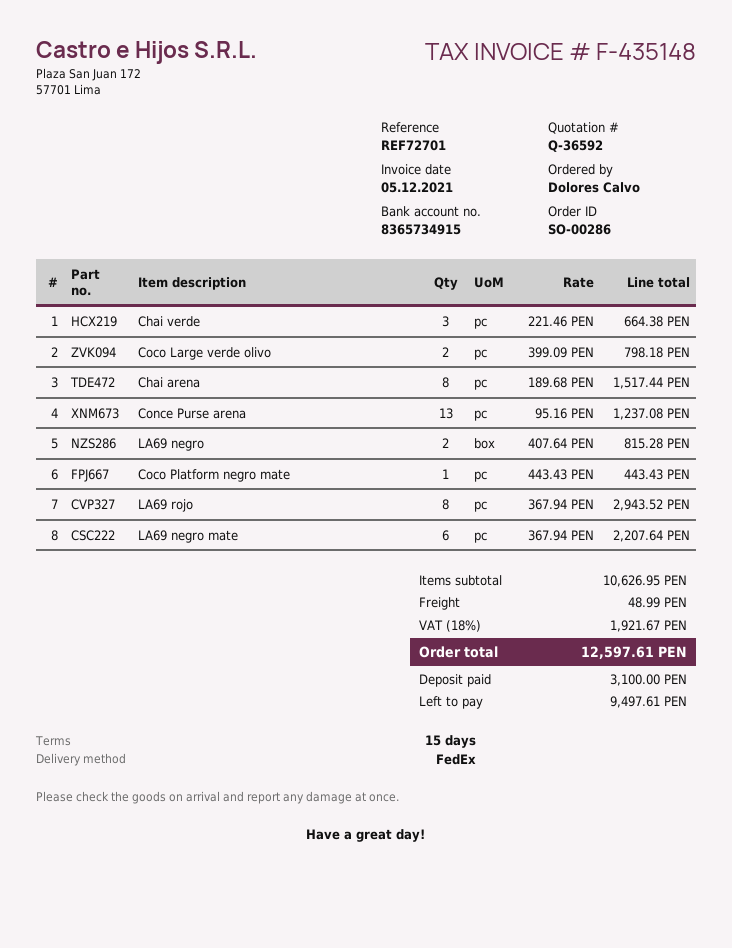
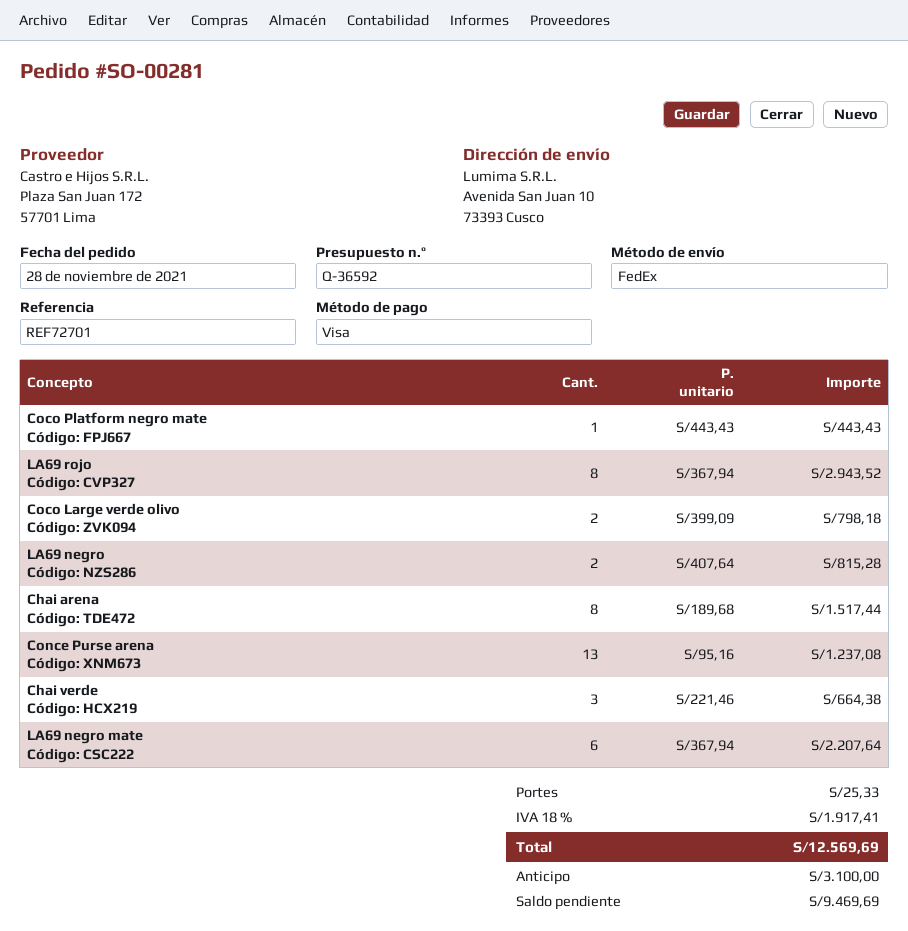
order number: SO-00286 -> SO-00281
shipping: 48.99 -> 25.33
tax: 18% = 1921.67 -> 18% = 1917.41
total: 12597.61 -> 12569.69
balance: 9497.61 -> 9469.69

